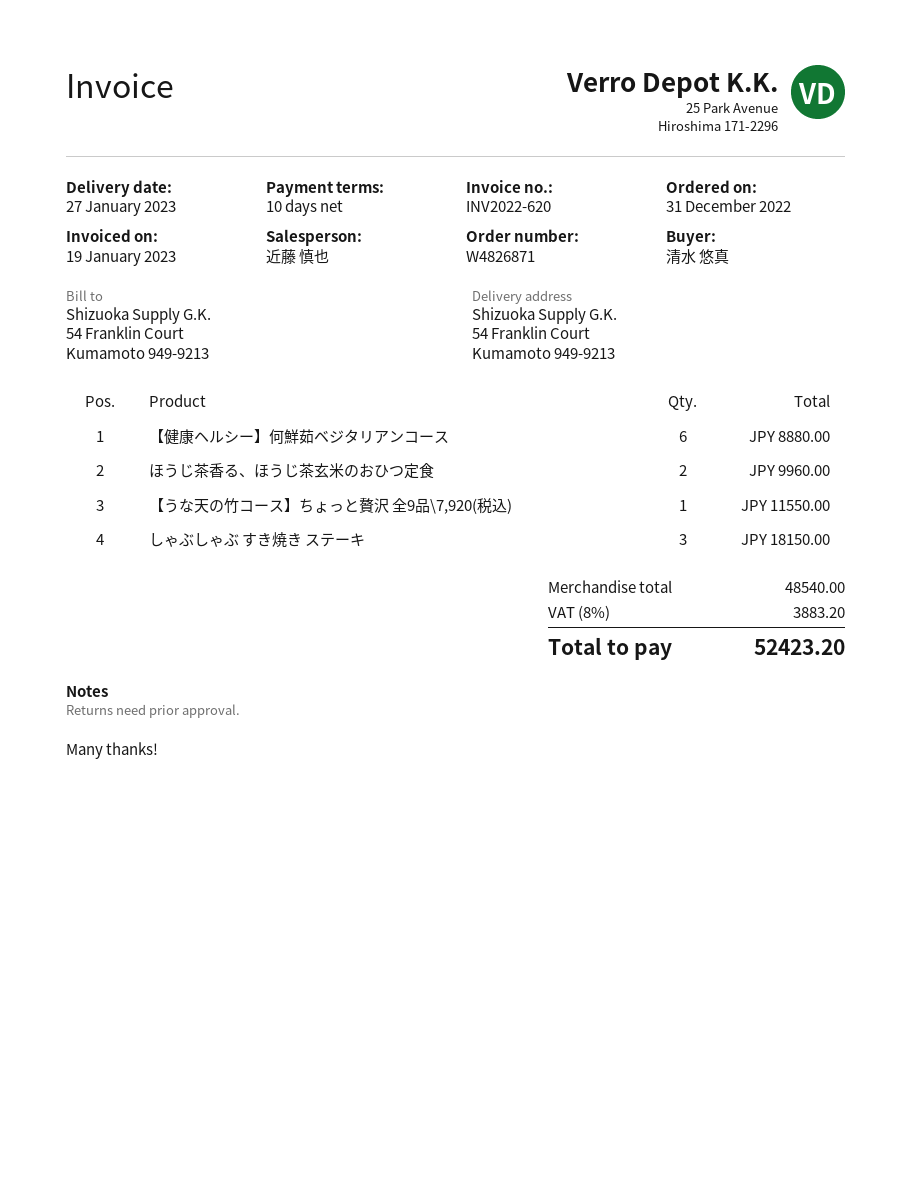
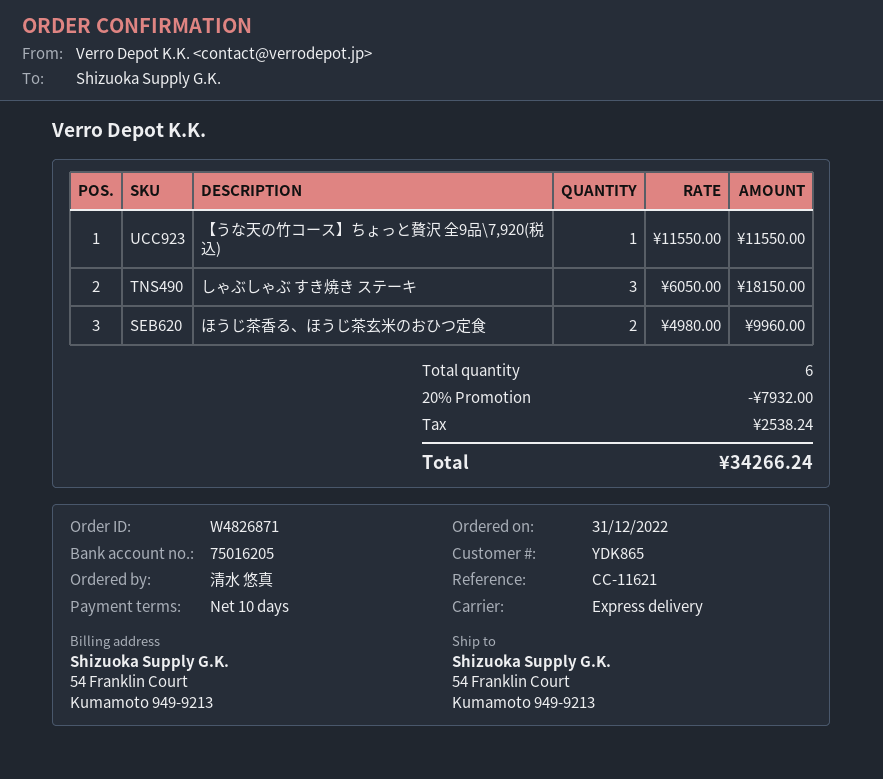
【健康ヘルシー】何鮮茹ベジタリアンコース: 6 for 8880.00 -> none
discount: none -> 20% = 7932.00
tax: 3883.20 -> 2538.24
total: 52423.20 -> 34266.24

